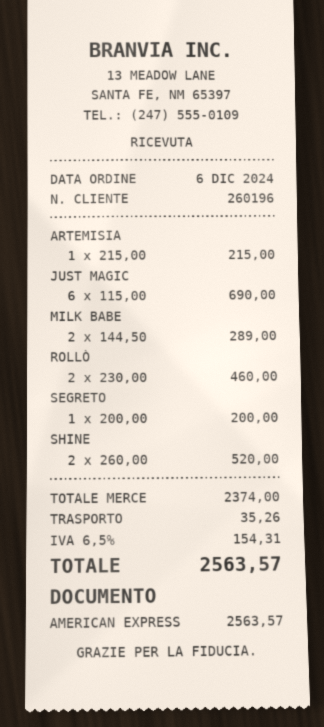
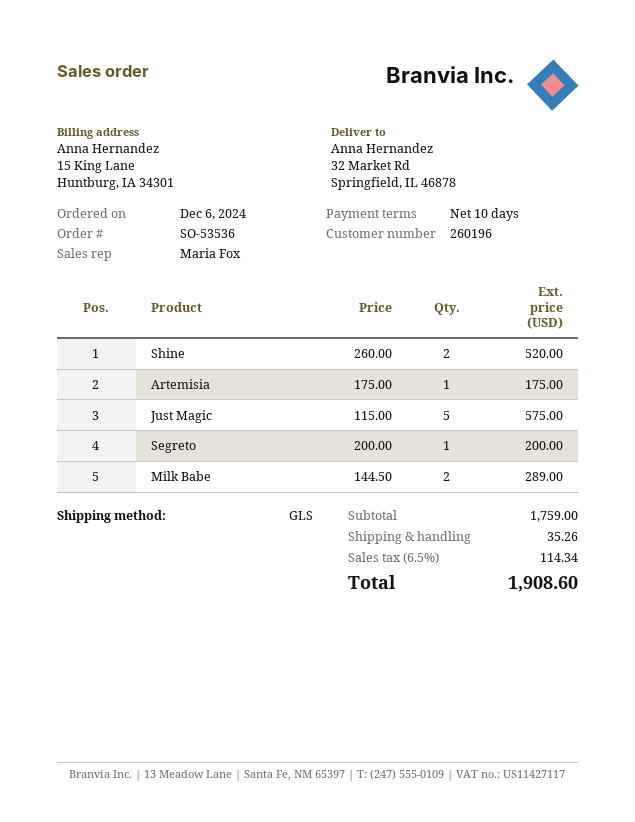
ARTEMISIA: 1 x 215.00 = 215.00 -> 1 x 175.00 = 175.00
JUST MAGIC: 6 x 115.00 = 690.00 -> 5 x 115.00 = 575.00
ROLLÒ: 2 x 230.00 = 460.00 -> none
subtotal: 2374.00 -> 1759.00
tax: 6.5% = 154.31 -> 6.5% = 114.34
total: 2563.57 -> 1908.60

